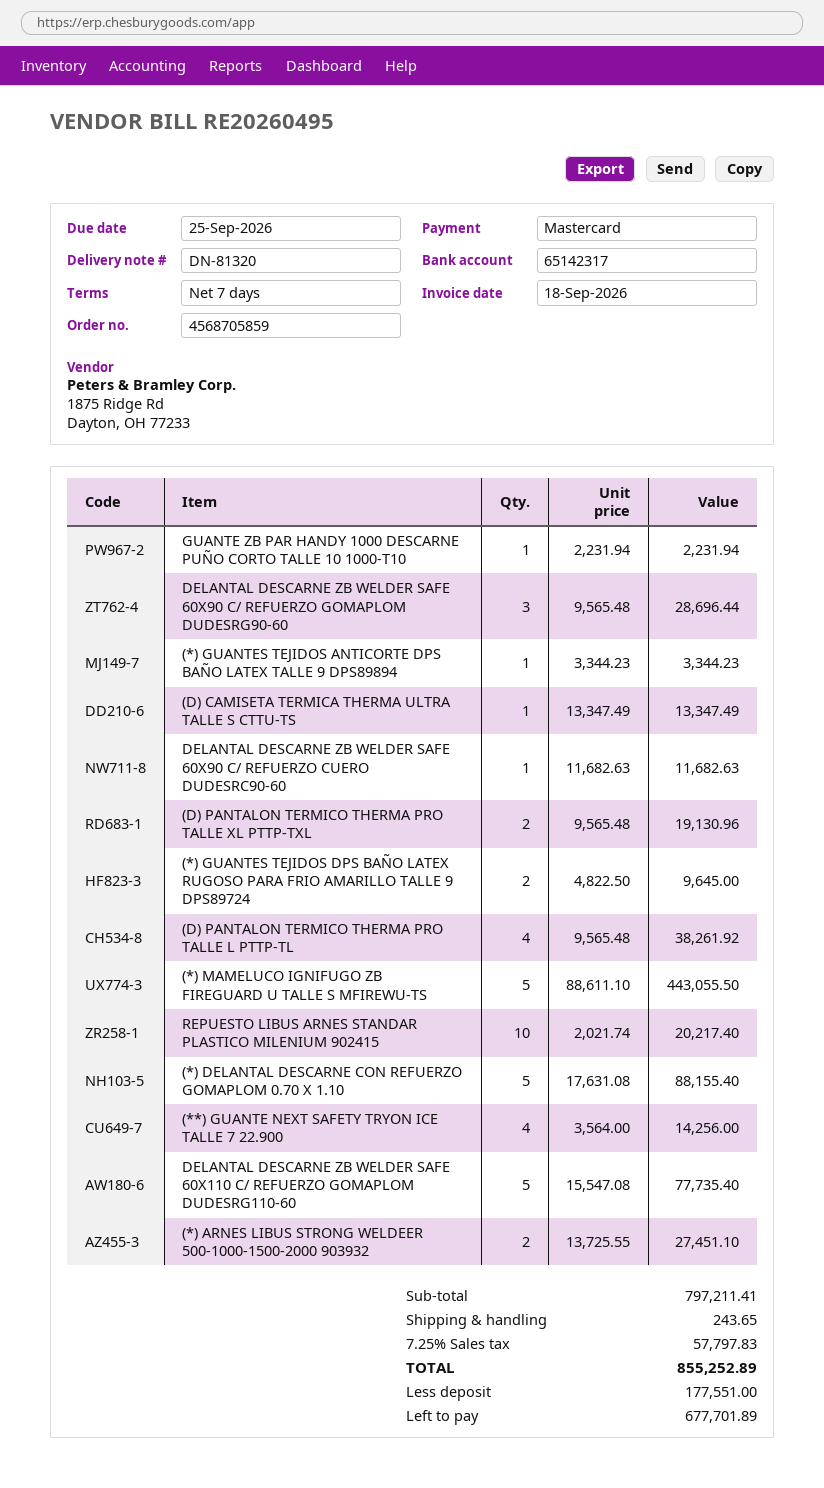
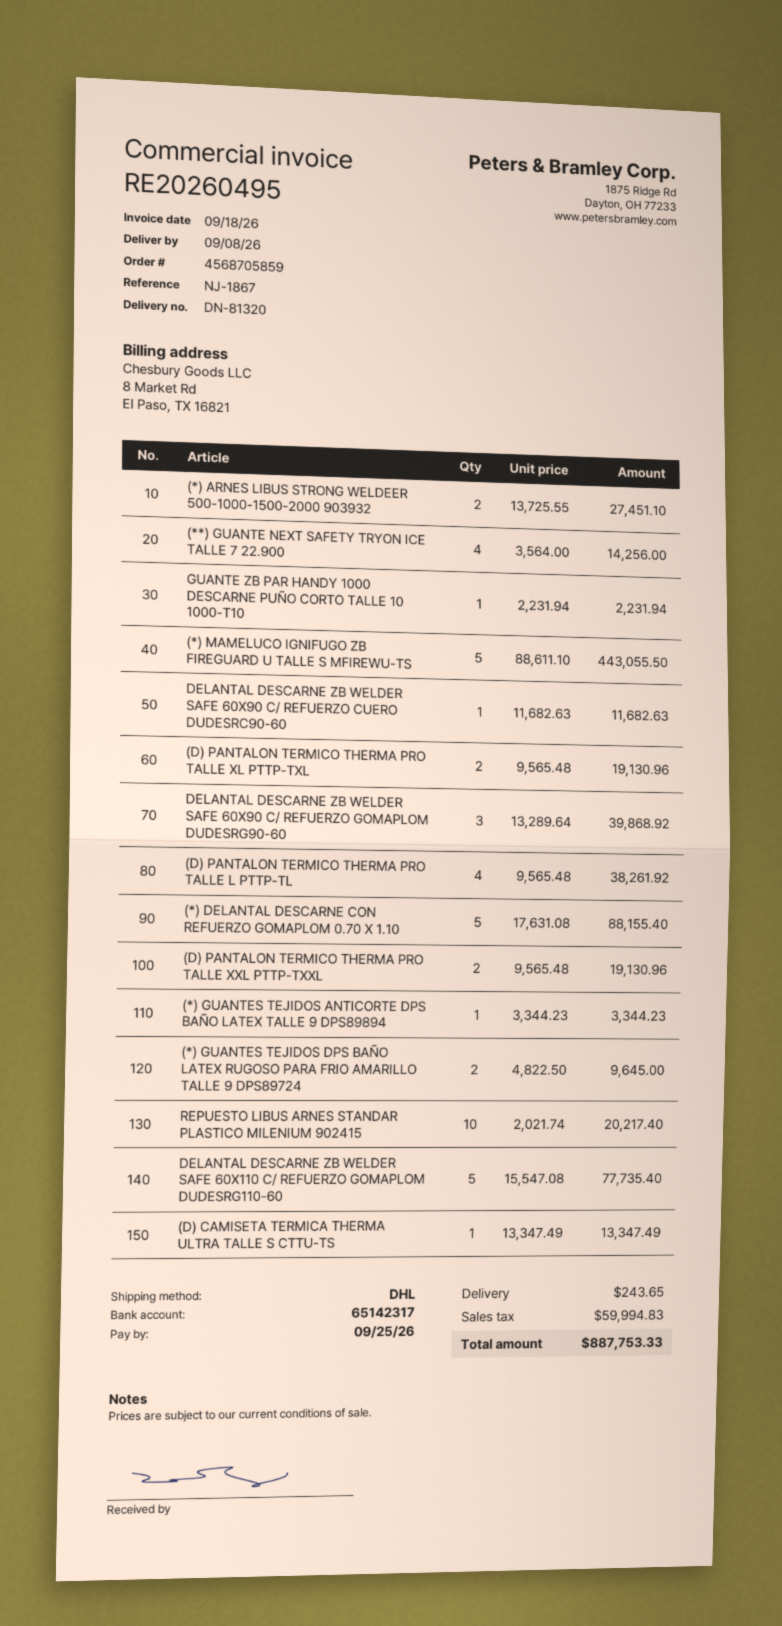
DELANTAL DESCARNE ZB WELDER SAFE 60X90 C/ REFUERZO GOMAPLOM DUDESRG90-60: 3 x 9565.48 = 28696.44 -> 3 x 13289.64 = 39868.92
(D) PANTALON TERMICO THERMA PRO TALLE XXL PTTP-TXXL: none -> 2 x 9565.48 = 19130.96
tax: 57797.83 -> 59994.83
total: 855252.89 -> 887753.33

